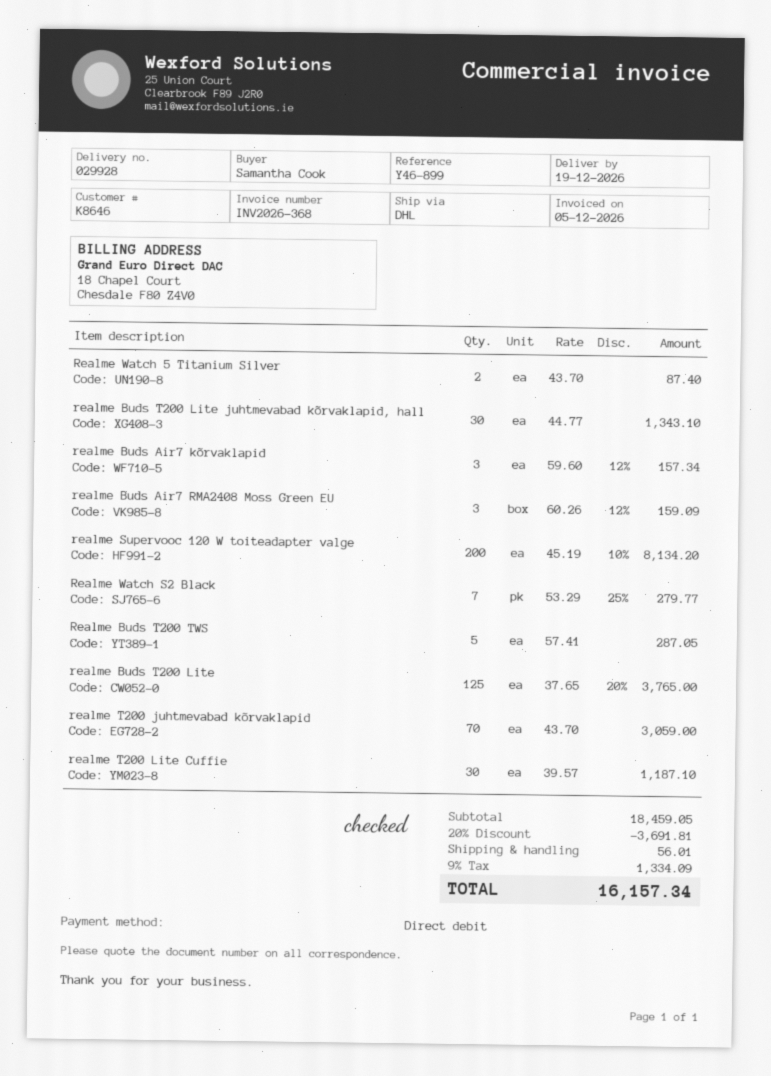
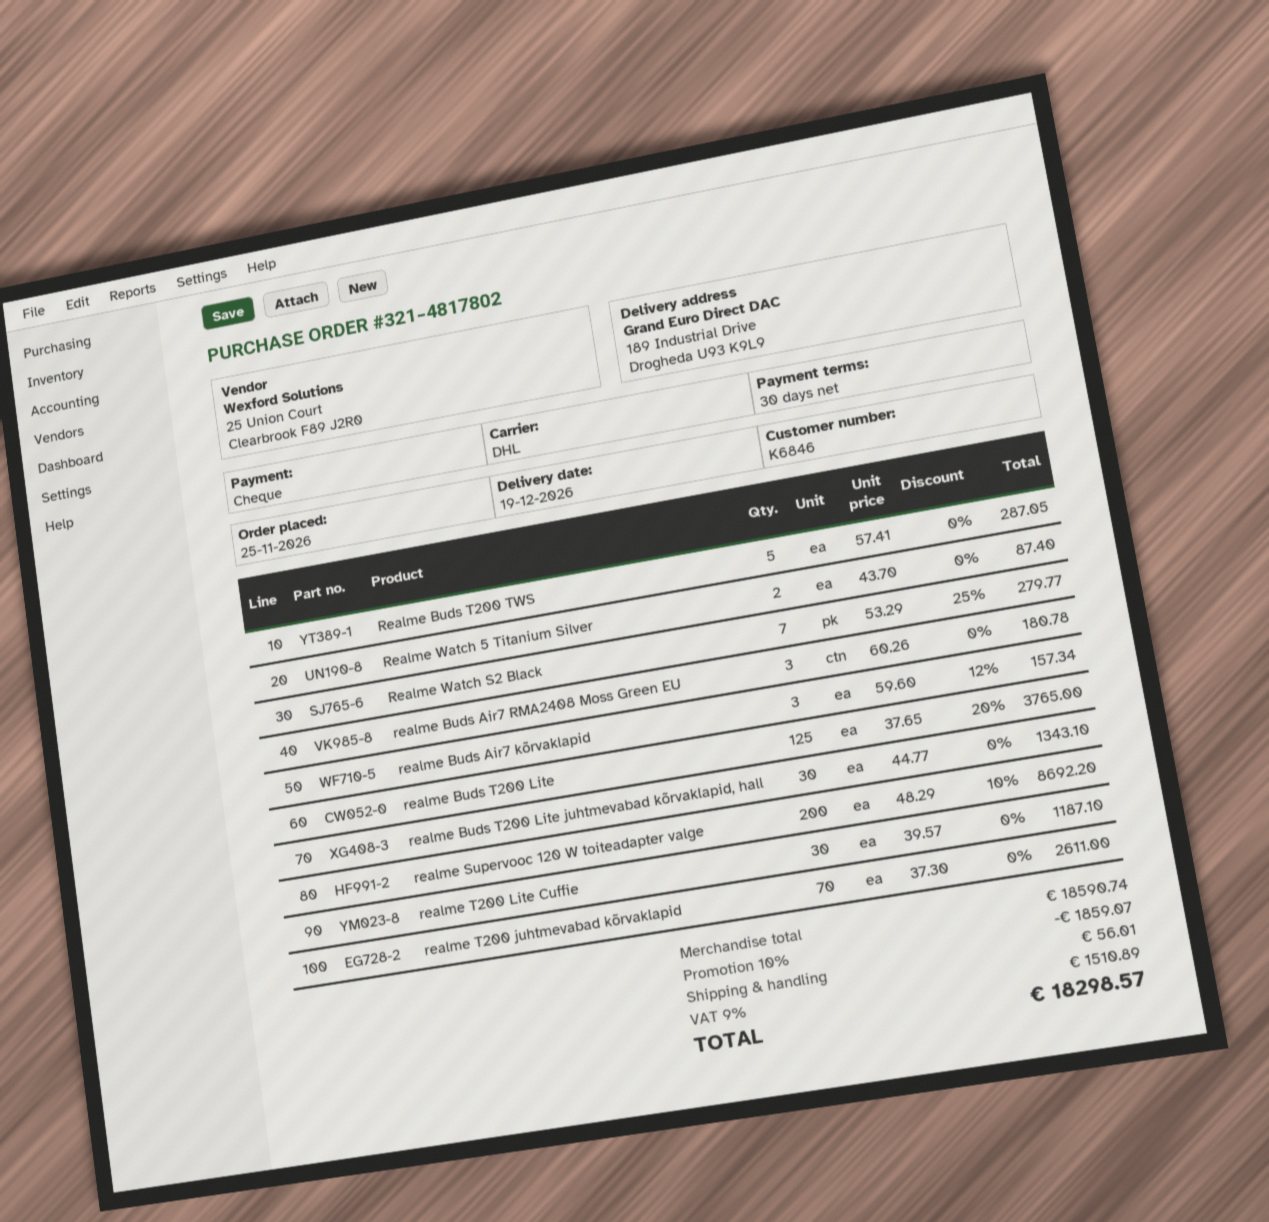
customer number: K8646 -> K6846
payment method: direct debit -> cheque
realme Buds Air7 RMA2408 Moss Green EU: 3 x 60.26 - 12% = 159.09 -> 3 x 60.26 = 180.78
realme Supervooc 120 W toiteadapter valge: 200 x 45.19 - 10% = 8134.20 -> 200 x 48.29 - 10% = 8692.20
realme T200 juhtmevabad kõrvaklapid: 70 x 43.70 = 3059.00 -> 70 x 37.30 = 2611.00
subtotal: 18459.05 -> 18590.74
discount: 20% = 3691.81 -> 10% = 1859.07
tax: 9% = 1334.09 -> 9% = 1510.89
total: 16157.34 -> 18298.57

